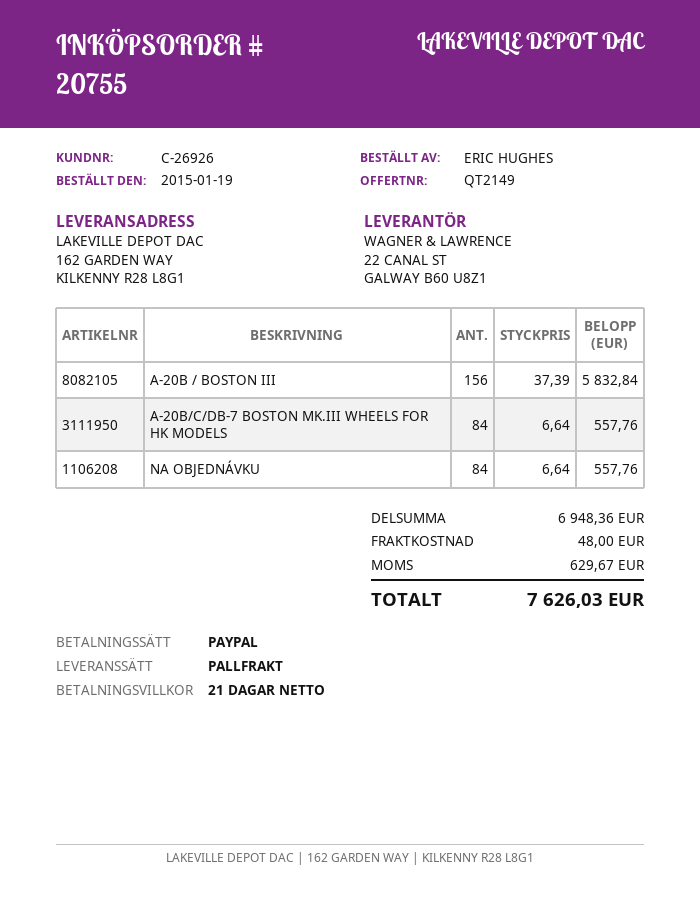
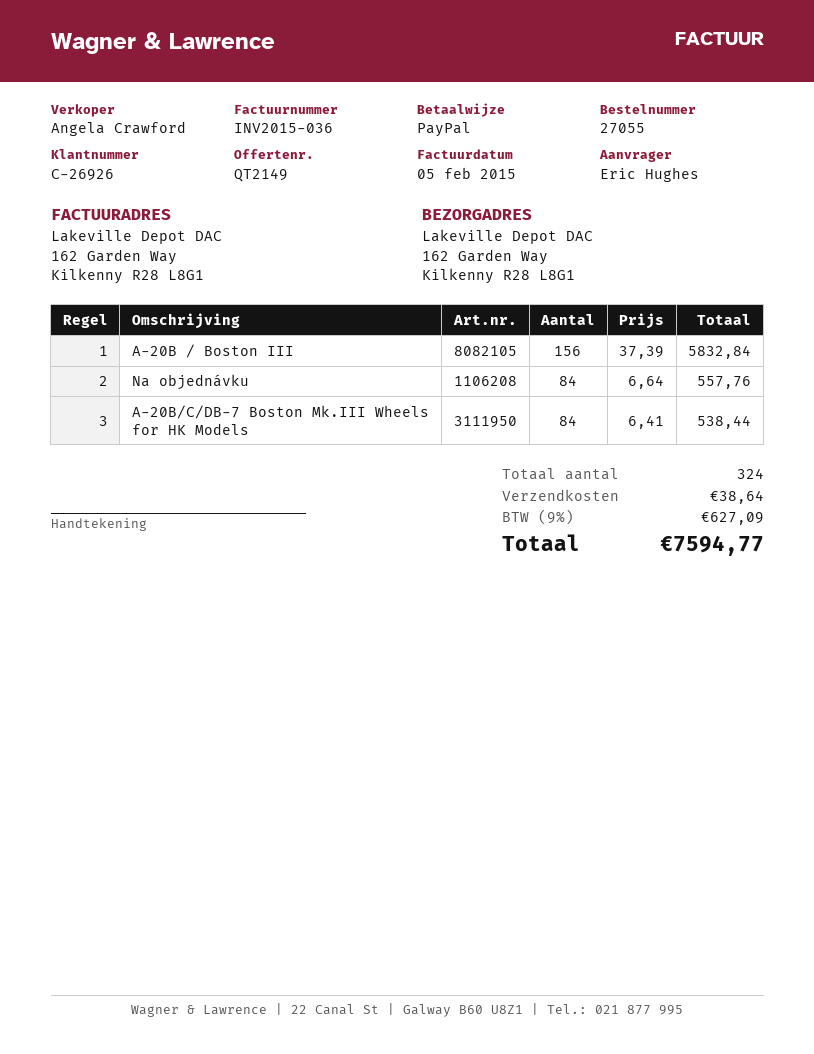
order number: 20755 -> 27055
A-20B/C/DB-7 BOSTON MK.III WHEELS FOR HK MODELS: 84 x 6.64 = 557.76 -> 84 x 6.41 = 538.44
shipping: 48.00 -> 38.64
tax: 629.67 -> 627.09
total: 7626.03 -> 7594.77

